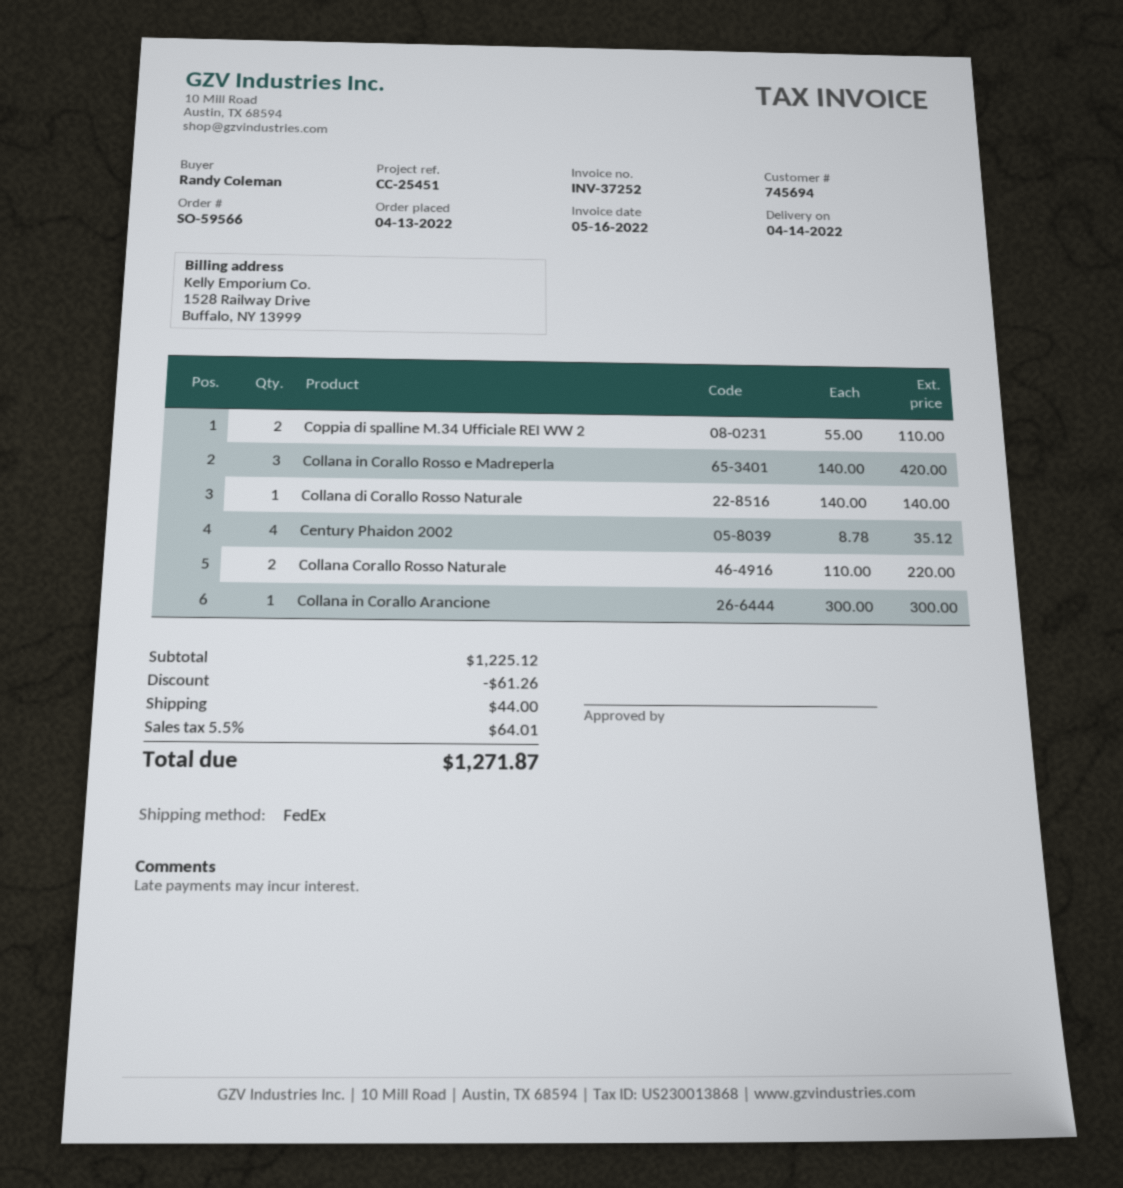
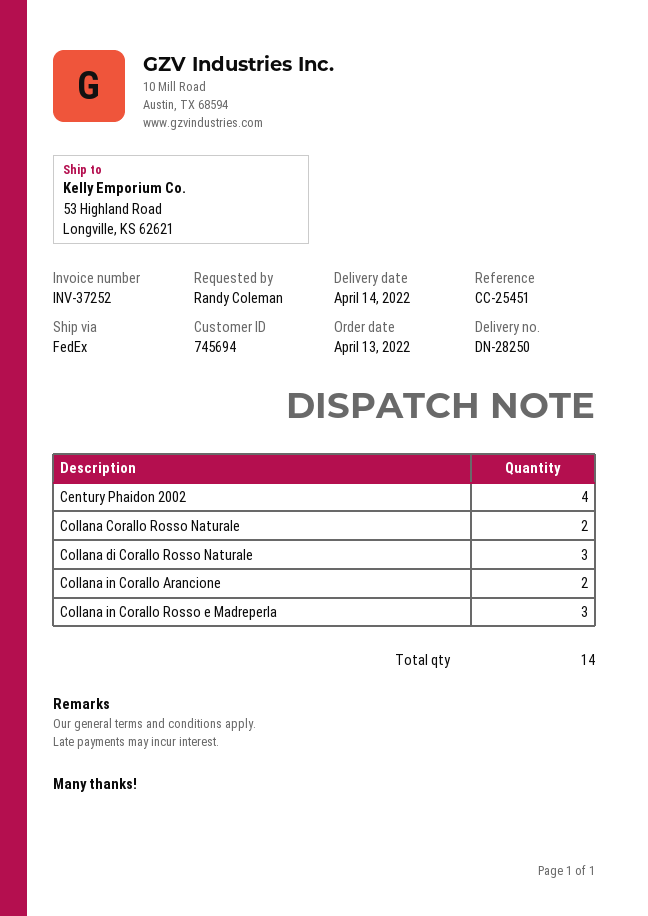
Coppia di spalline M.34 Ufficiale REI WW 2: 2 -> none
Collana di Corallo Rosso Naturale: 1 -> 3
Collana in Corallo Arancione: 1 -> 2

